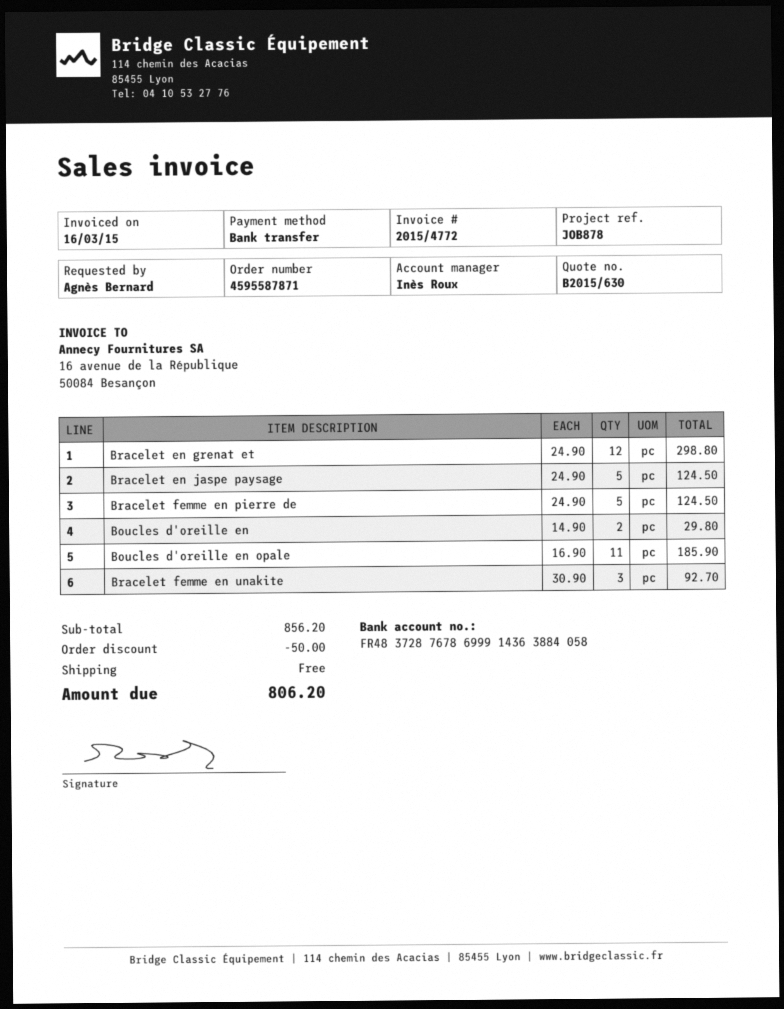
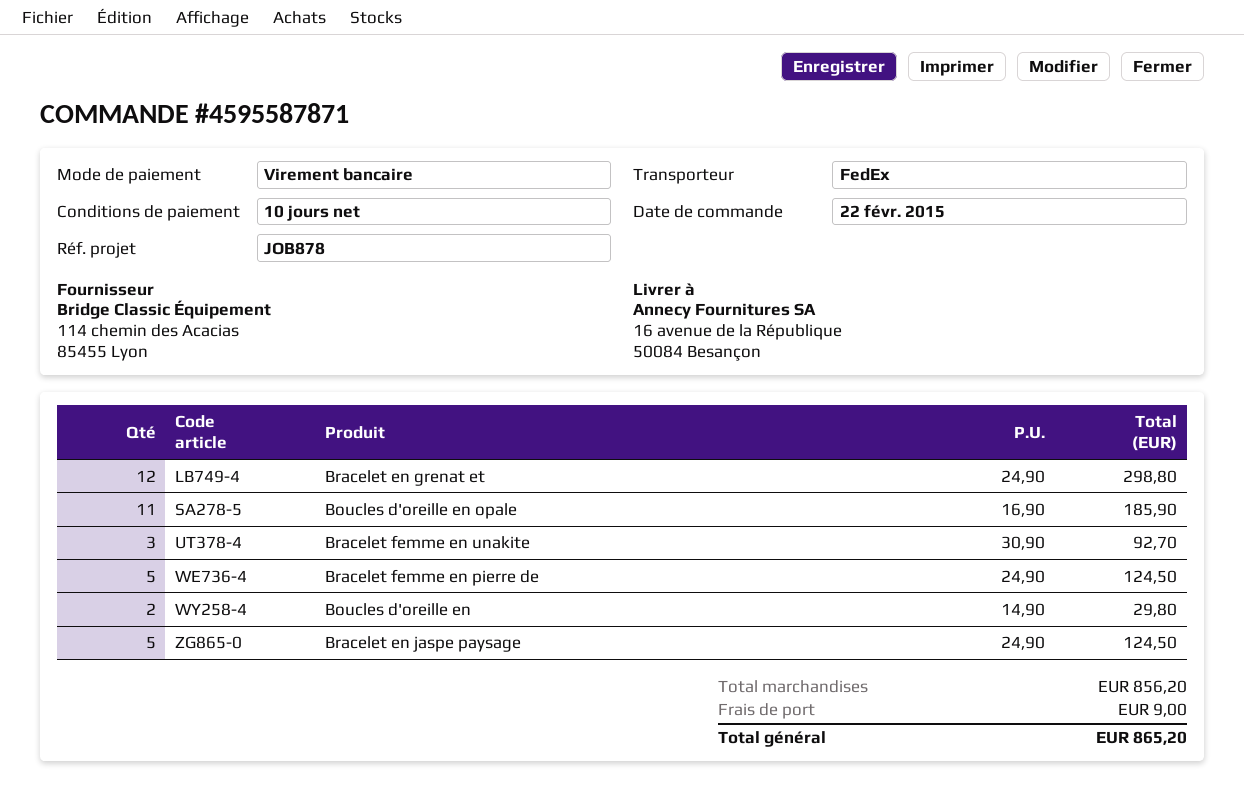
discount: 50.00 -> none
shipping: 0.00 -> 9.00
total: 806.20 -> 865.20

